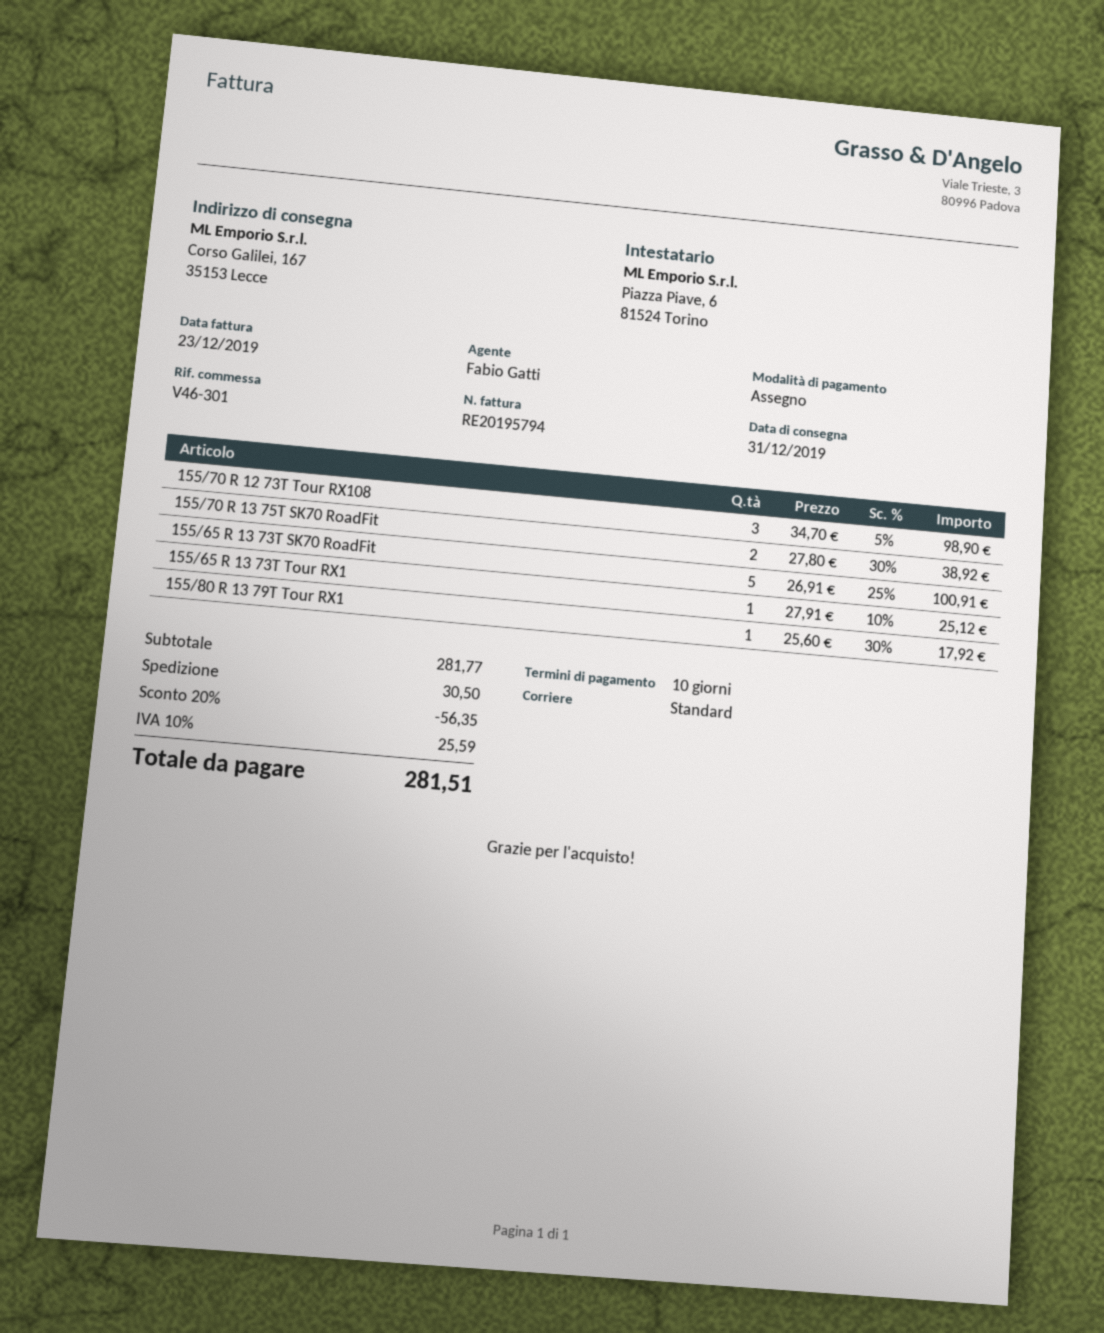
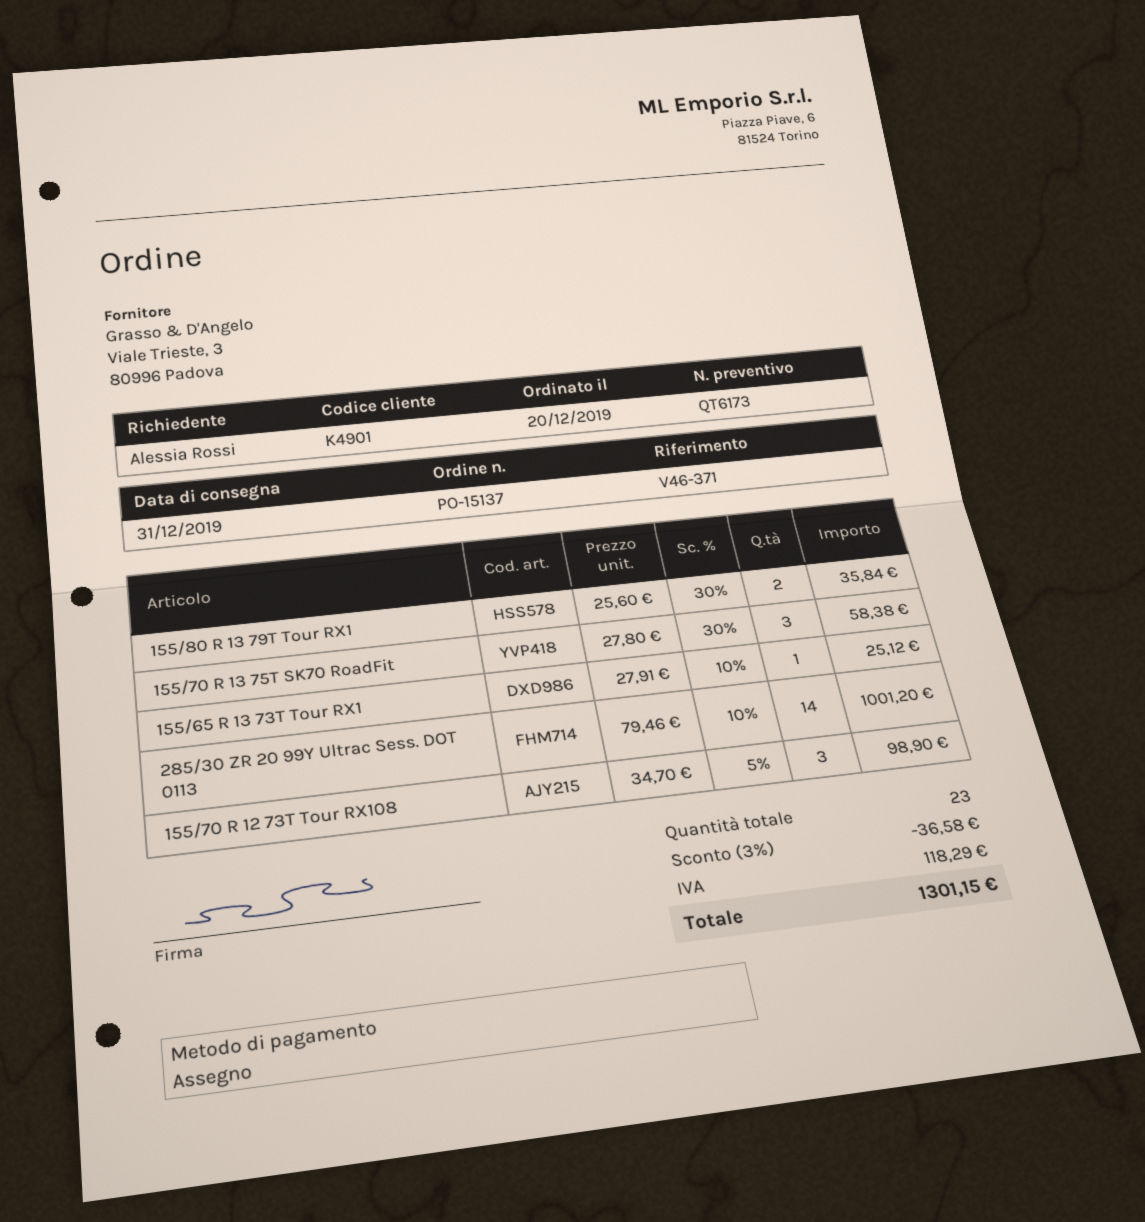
reference: V46-301 -> V46-371
155/70 R 13 75T SK70 RoadFit: 2 x 27.80 - 30% = 38.92 -> 3 x 27.80 - 30% = 58.38
155/65 R 13 73T SK70 RoadFit: 5 x 26.91 - 25% = 100.91 -> none
155/80 R 13 79T Tour RX1: 1 x 25.60 - 30% = 17.92 -> 2 x 25.60 - 30% = 35.84
285/30 ZR 20 99Y Ultrac Sess. DOT 0113: none -> 14 x 79.46 - 10% = 1001.20
discount: 20% = 56.35 -> 3% = 36.58
shipping: 30.50 -> none
tax: 25.59 -> 118.29
total: 281.51 -> 1301.15

